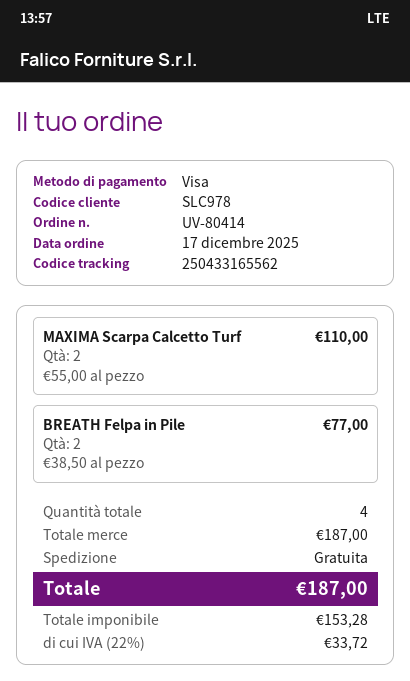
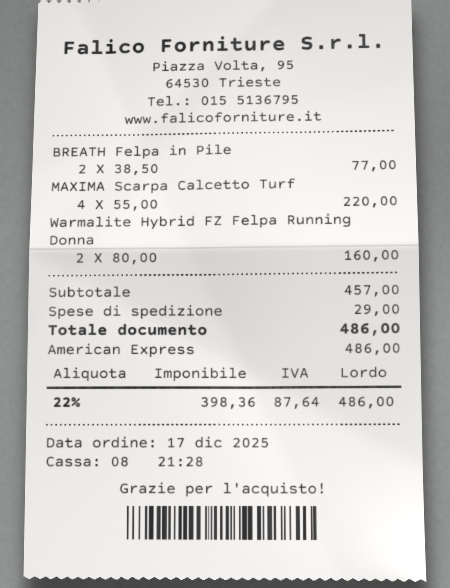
payment method: Visa -> American Express
MAXIMA Scarpa Calcetto Turf: 2 x 55.00 = 110.00 -> 4 x 55.00 = 220.00
Warmalite Hybrid FZ Felpa Running Donna: none -> 2 x 80.00 = 160.00
subtotal: 187.00 -> 457.00
shipping: 0.00 -> 29.00
net: 153.28 -> 398.36
tax: 22% = 33.72 -> 22% = 87.64
total: 187.00 -> 486.00

